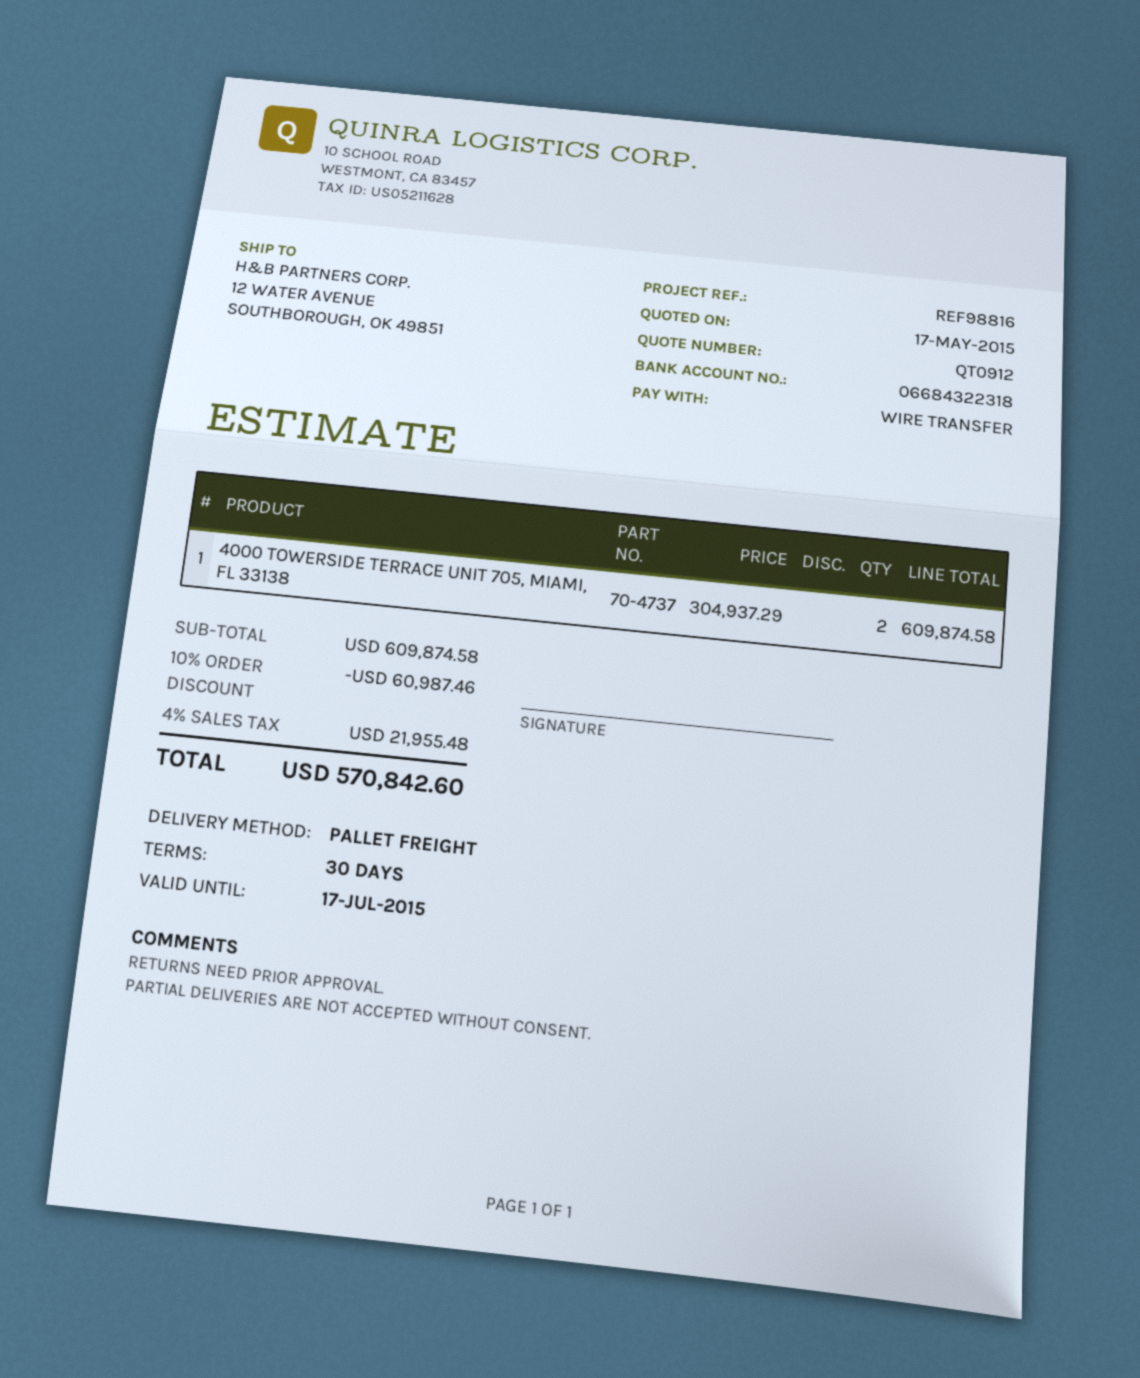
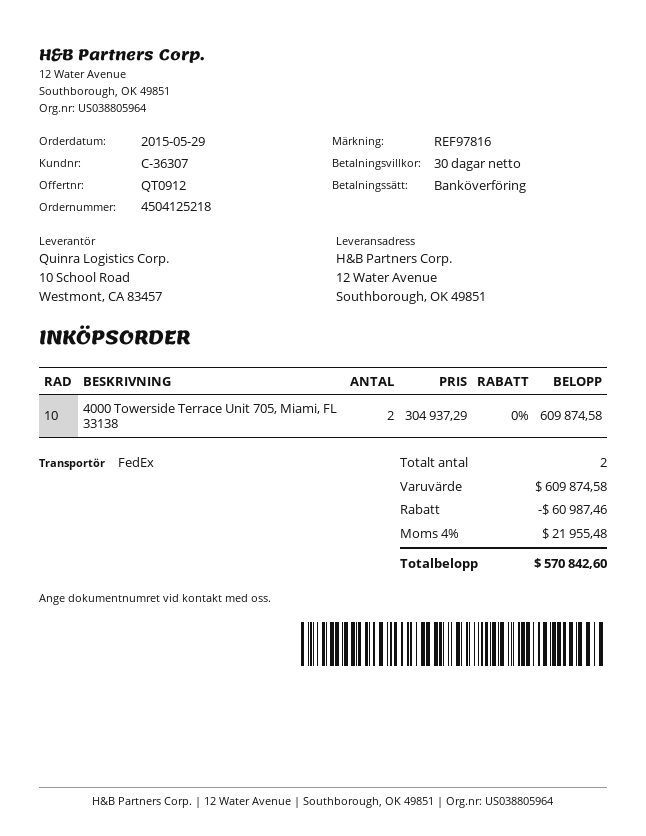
reference: REF98816 -> REF97816
shipping method: pallet freight -> FedEx

